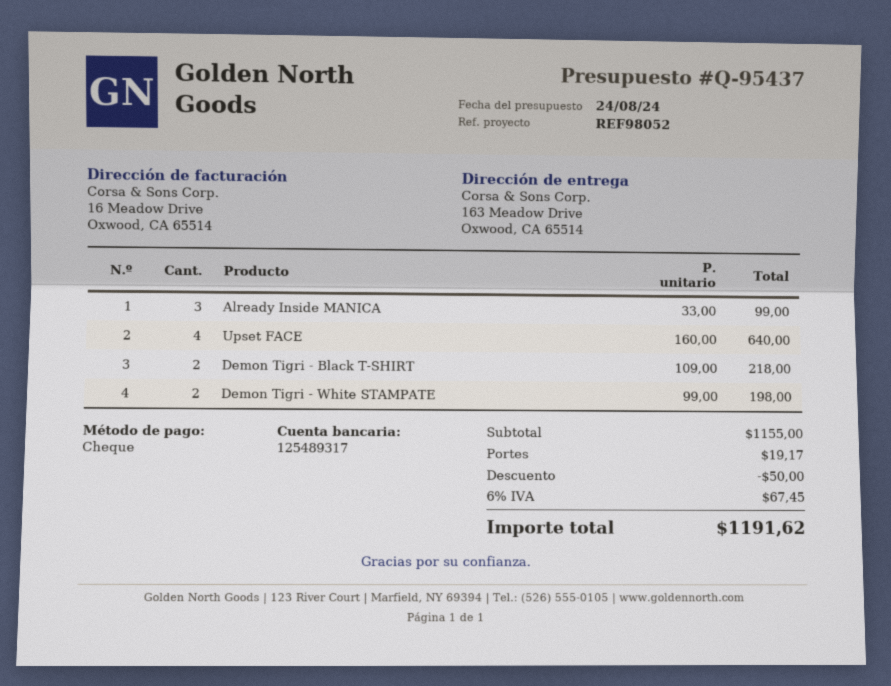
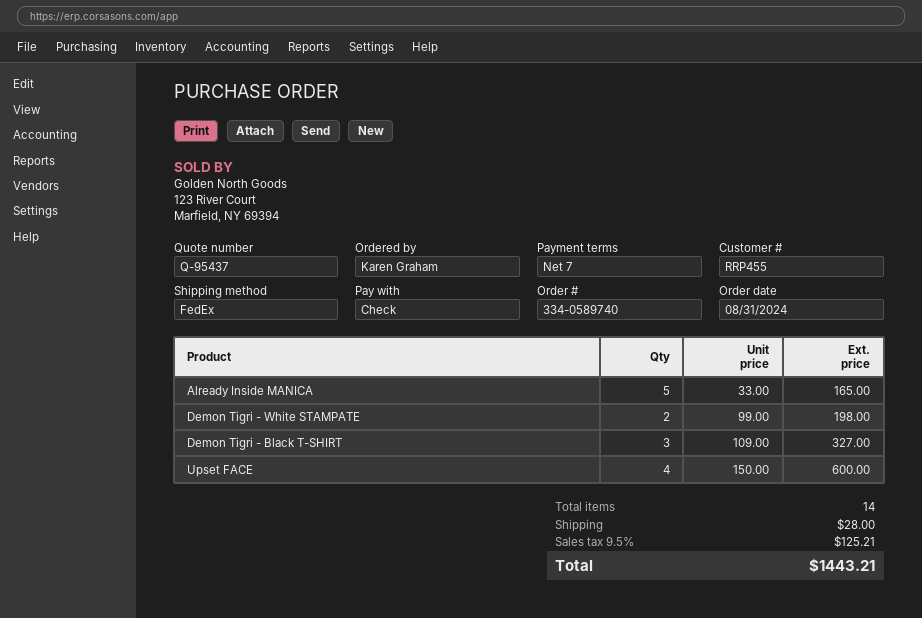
Already Inside MANICA: 3 x 33.00 = 99.00 -> 5 x 33.00 = 165.00
Upset FACE: 4 x 160.00 = 640.00 -> 4 x 150.00 = 600.00
Demon Tigri - Black T-SHIRT: 2 x 109.00 = 218.00 -> 3 x 109.00 = 327.00
discount: 50.00 -> none
shipping: 19.17 -> 28.00
tax: 6% = 67.45 -> 9.5% = 125.21
total: 1191.62 -> 1443.21

